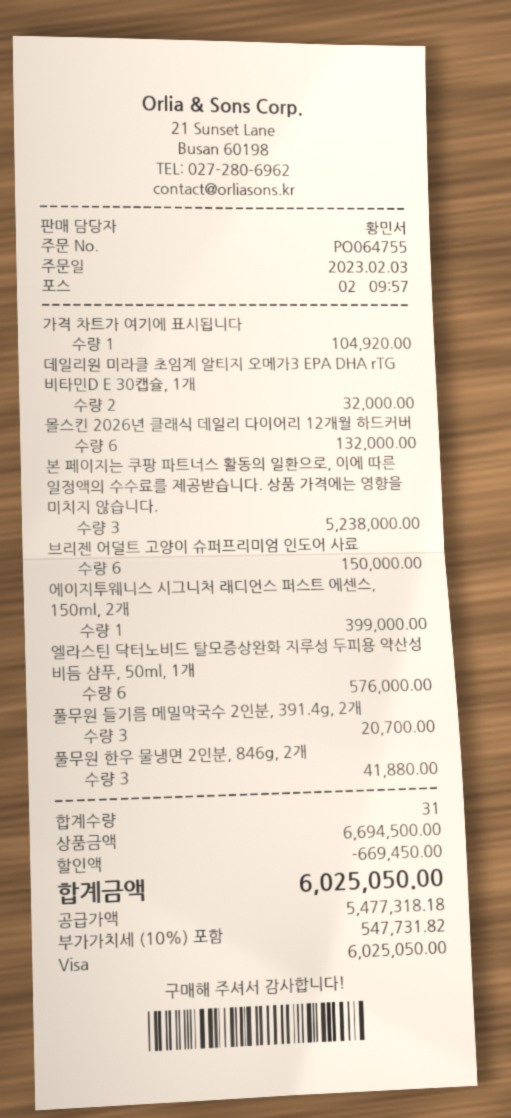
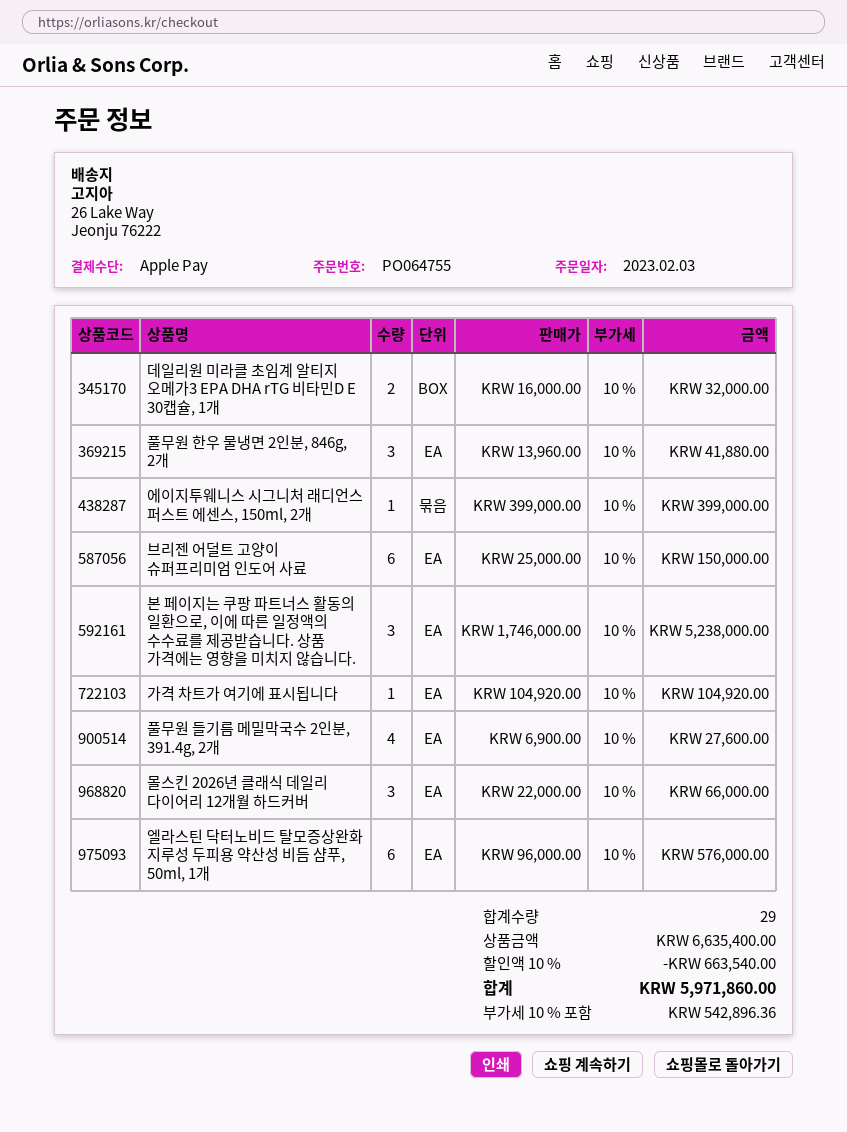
payment method: Visa -> Apple Pay
몰스킨 2026년 클래식 데일리 다이어리 12개월 하드커버: 6 for 132000.00 -> 3 for 66000.00
풀무원 들기름 메밀막국수 2인분, 391.4g, 2개: 3 for 20700.00 -> 4 for 27600.00
total quantity: 31 -> 29
subtotal: 6694500.00 -> 6635400.00
discount: 669450.00 -> 663540.00
tax: 10% = 547731.82 -> 10% = 542896.36
total: 6025050.00 -> 5971860.00

